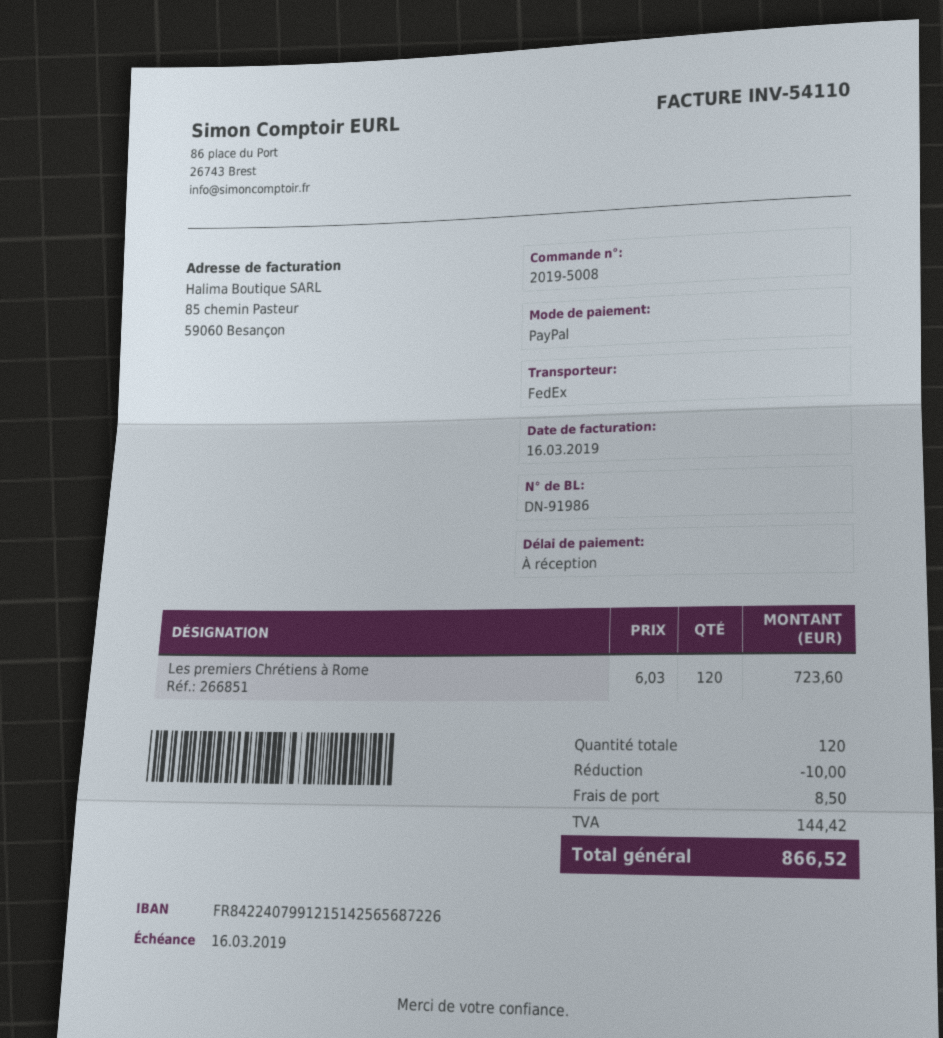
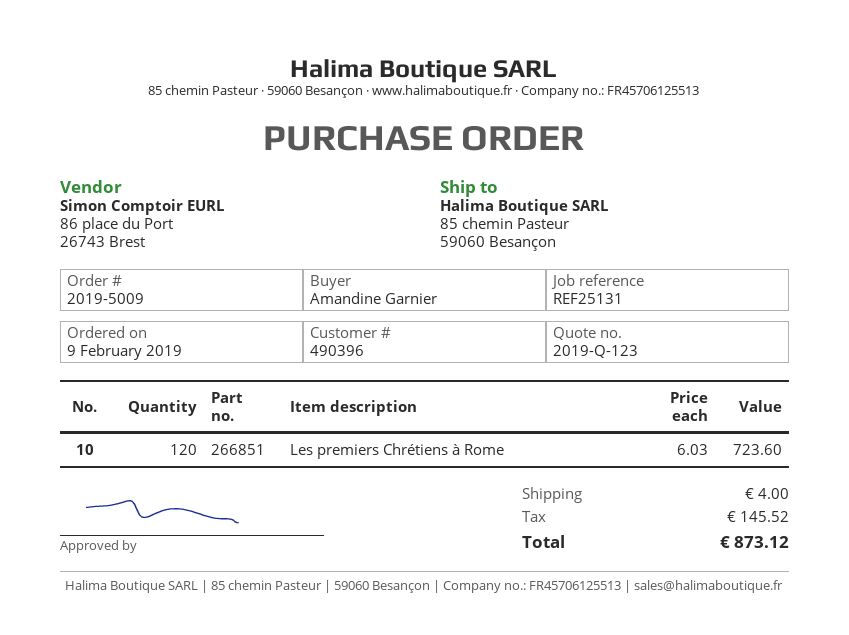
order number: 2019-5008 -> 2019-5009
discount: 10.00 -> none
shipping: 8.50 -> 4.00
tax: 144.42 -> 145.52
total: 866.52 -> 873.12

